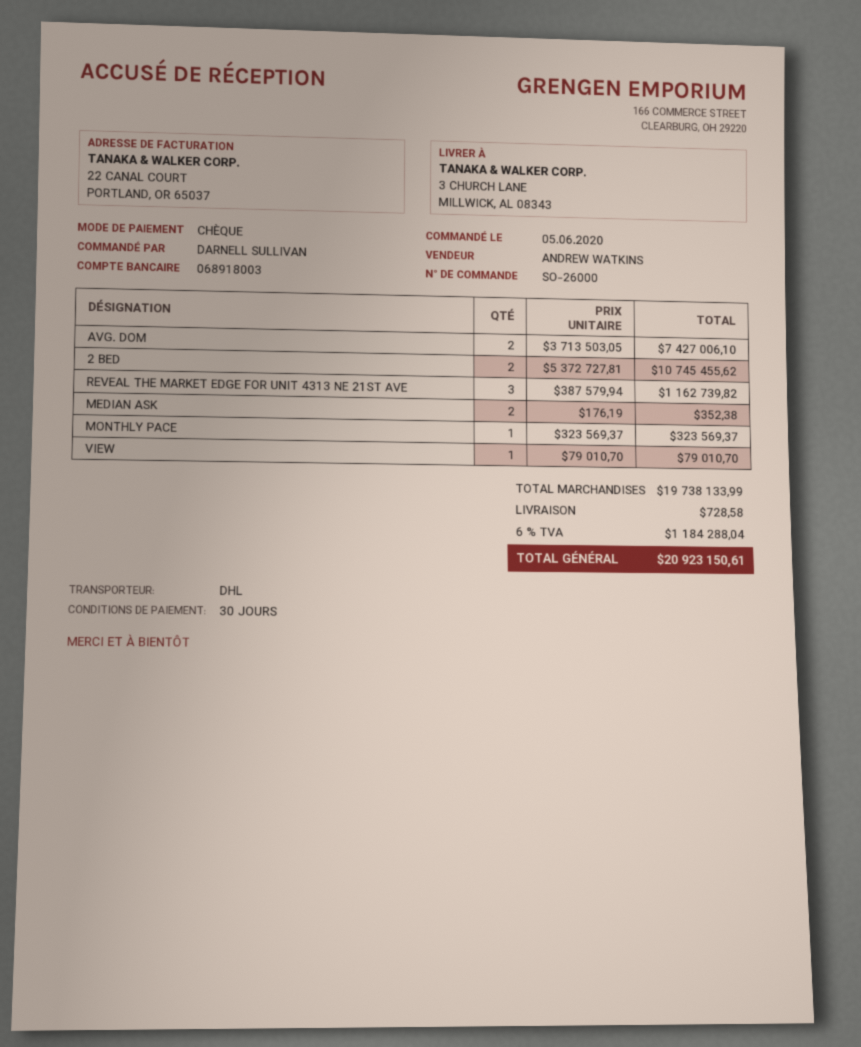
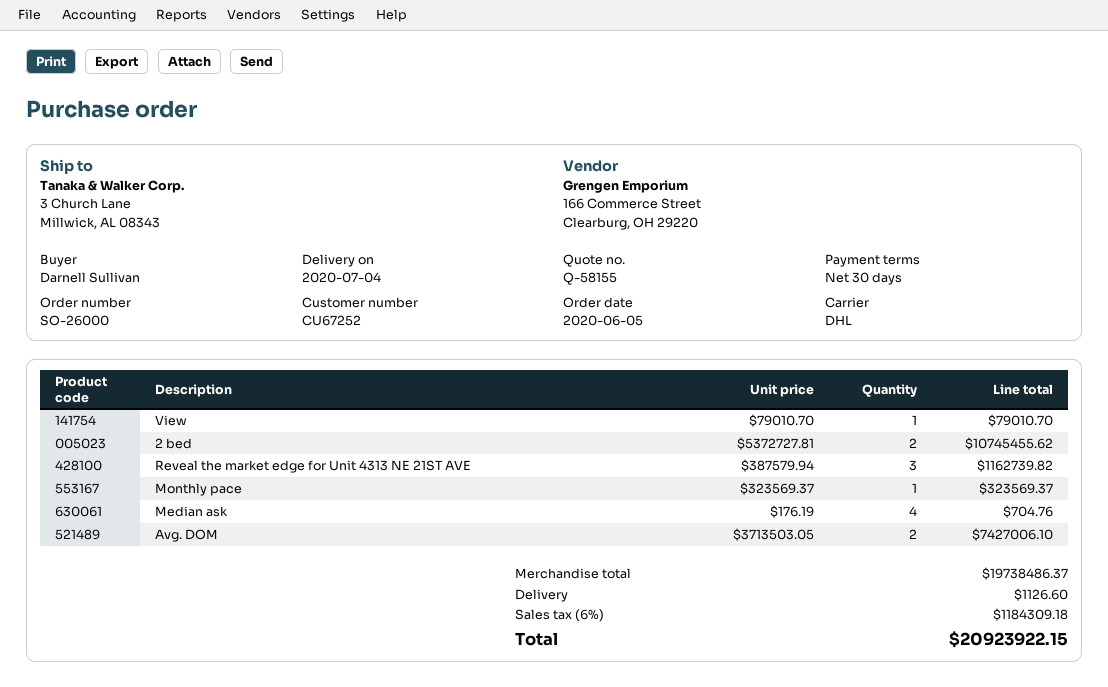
MEDIAN ASK: 2 x 176.19 = 352.38 -> 4 x 176.19 = 704.76
subtotal: 19738133.99 -> 19738486.37
shipping: 728.58 -> 1126.60
tax: 6% = 1184288.04 -> 6% = 1184309.18
total: 20923150.61 -> 20923922.15

